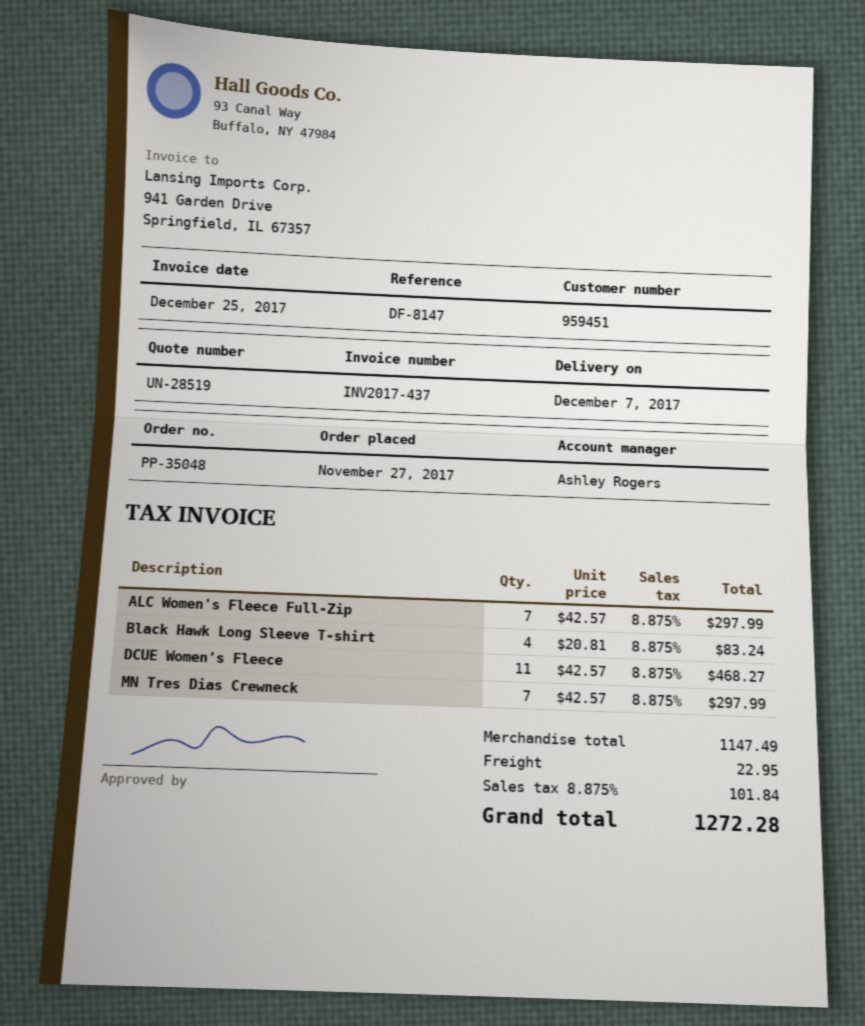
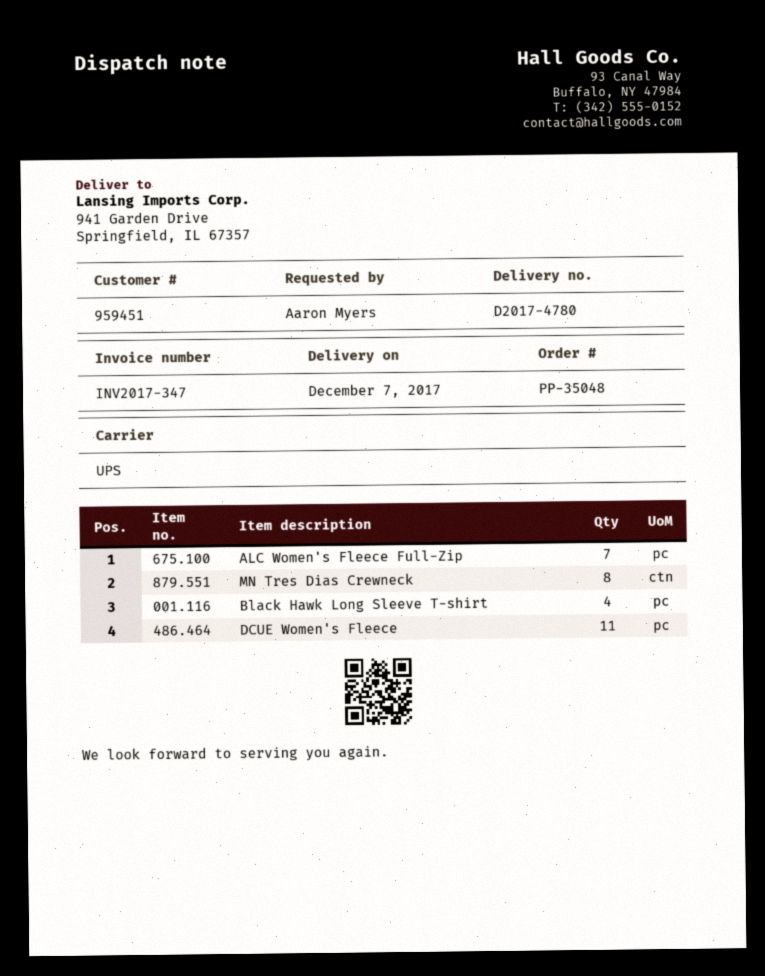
invoice number: INV2017-437 -> INV2017-347
MN Tres Dias Crewneck: 7 -> 8

